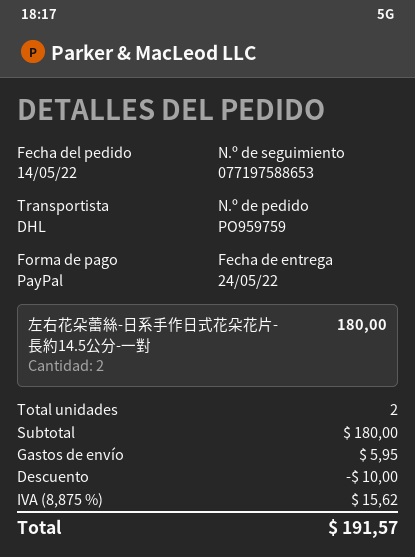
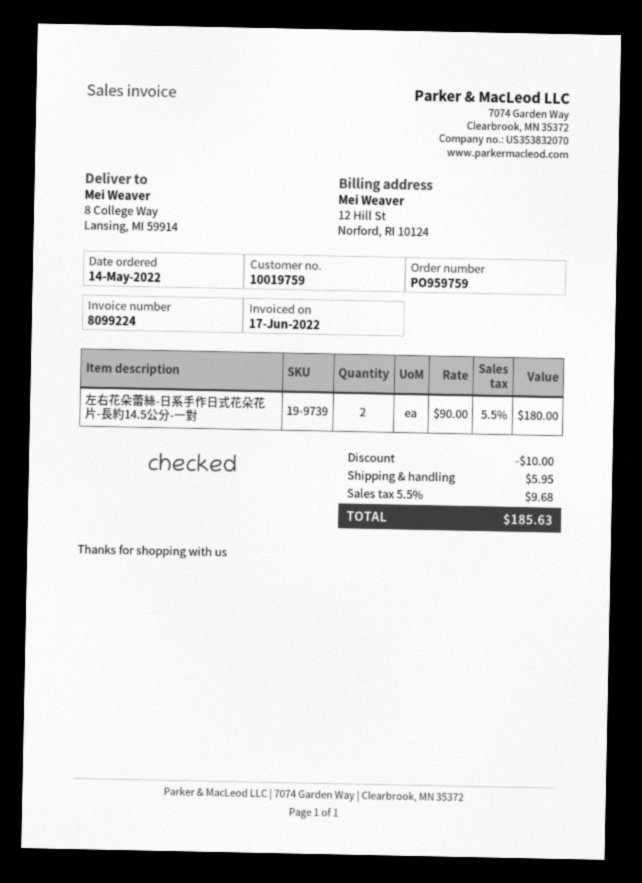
tax: 8.875% = 15.62 -> 5.5% = 9.68
total: 191.57 -> 185.63

